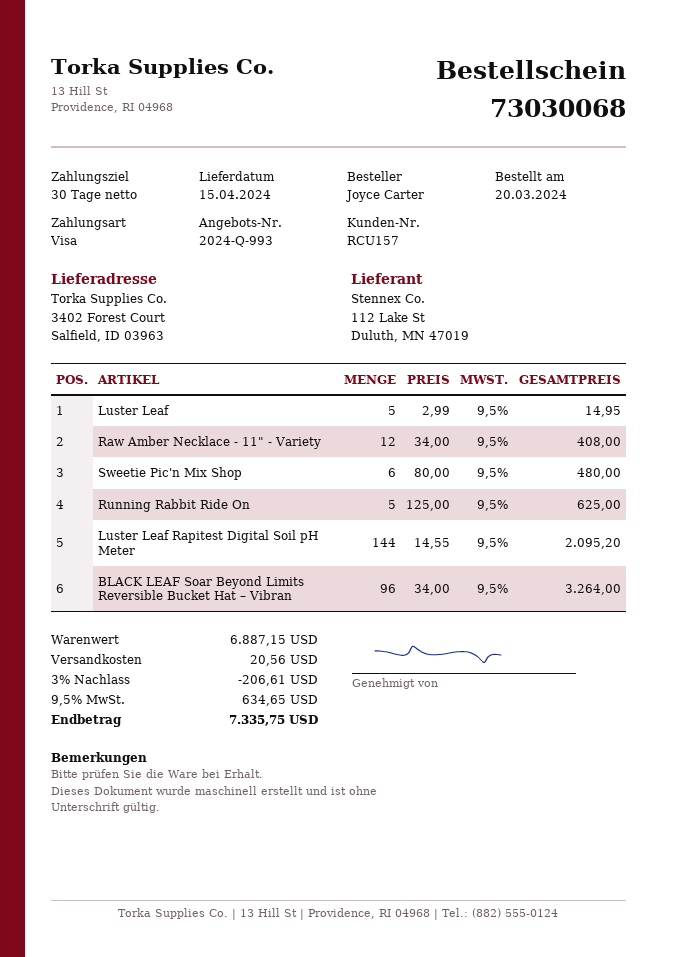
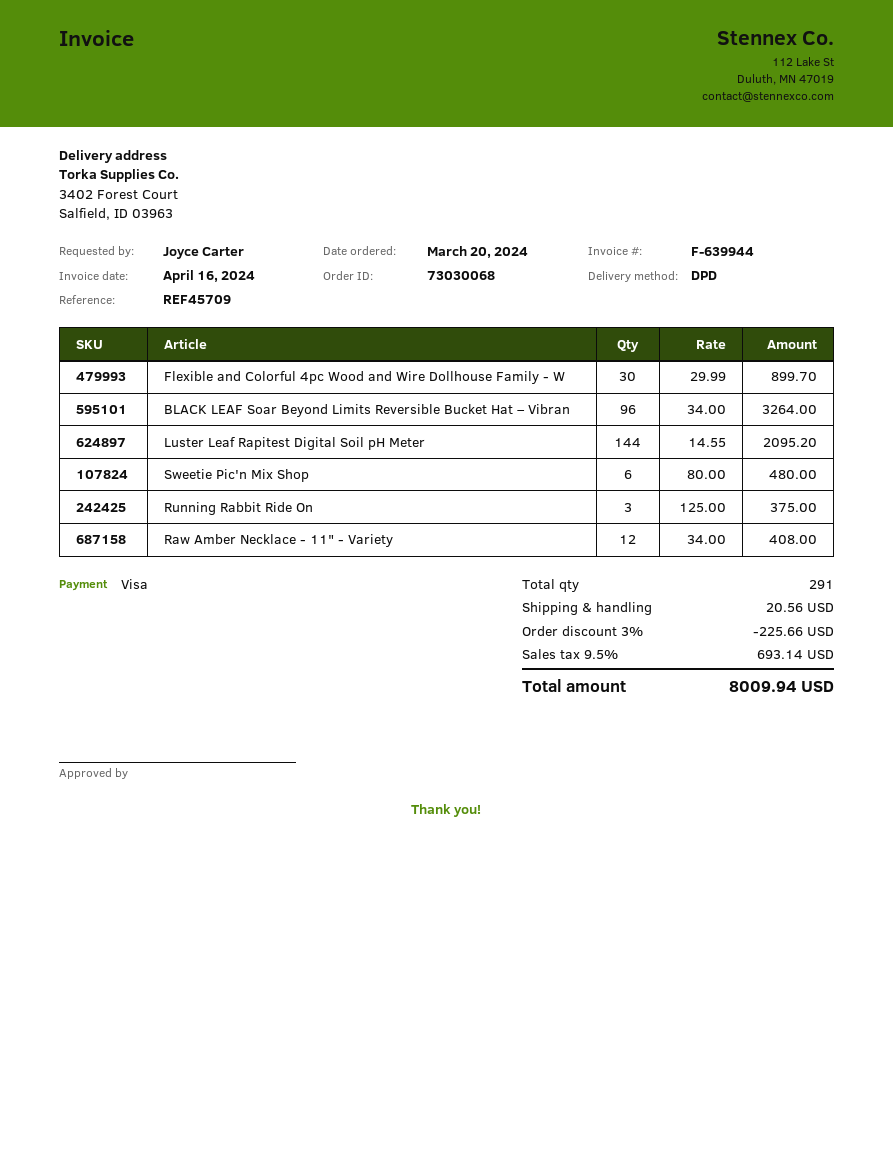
Luster Leaf: 5 x 2.99 = 14.95 -> none
Running Rabbit Ride On: 5 x 125.00 = 625.00 -> 3 x 125.00 = 375.00
Flexible and Colorful 4pc Wood and Wire Dollhouse Family - W: none -> 30 x 29.99 = 899.70
discount: 3% = 206.61 -> 3% = 225.66
tax: 9.5% = 634.65 -> 9.5% = 693.14
total: 7335.75 -> 8009.94

